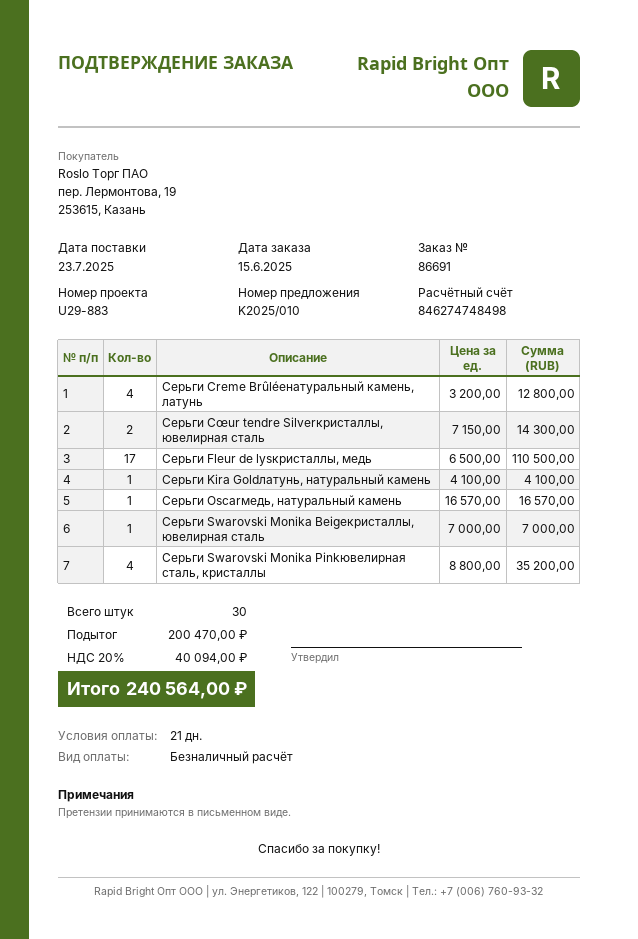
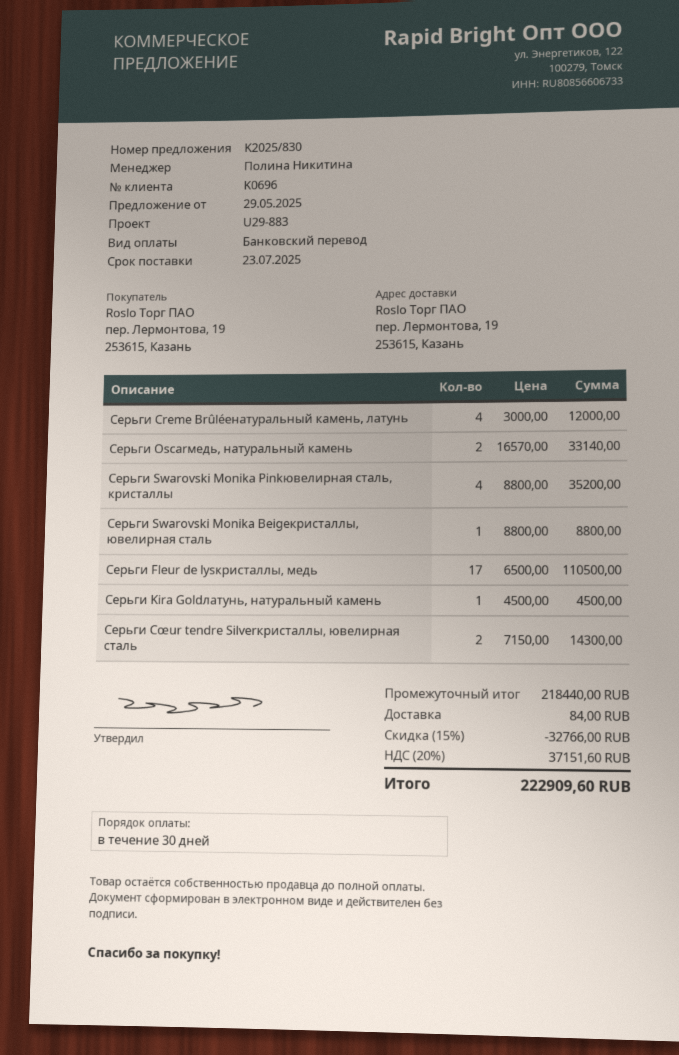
quote number: K2025/010 -> K2025/830
payment terms: 21 days -> 30 days
Серьги Creme Brûléeнатуральный камень, латунь: 4 x 3200.00 = 12800.00 -> 4 x 3000.00 = 12000.00
Серьги Kira Goldлатунь, натуральный камень: 1 x 4100.00 = 4100.00 -> 1 x 4500.00 = 4500.00
Серьги Oscarмедь, натуральный камень: 1 x 16570.00 = 16570.00 -> 2 x 16570.00 = 33140.00
Серьги Swarovski Monika Beigeкристаллы, ювелирная сталь: 1 x 7000.00 = 7000.00 -> 1 x 8800.00 = 8800.00
subtotal: 200470.00 -> 218440.00
discount: none -> 15% = 32766.00
shipping: none -> 84.00
tax: 20% = 40094.00 -> 20% = 37151.60
total: 240564.00 -> 222909.60

